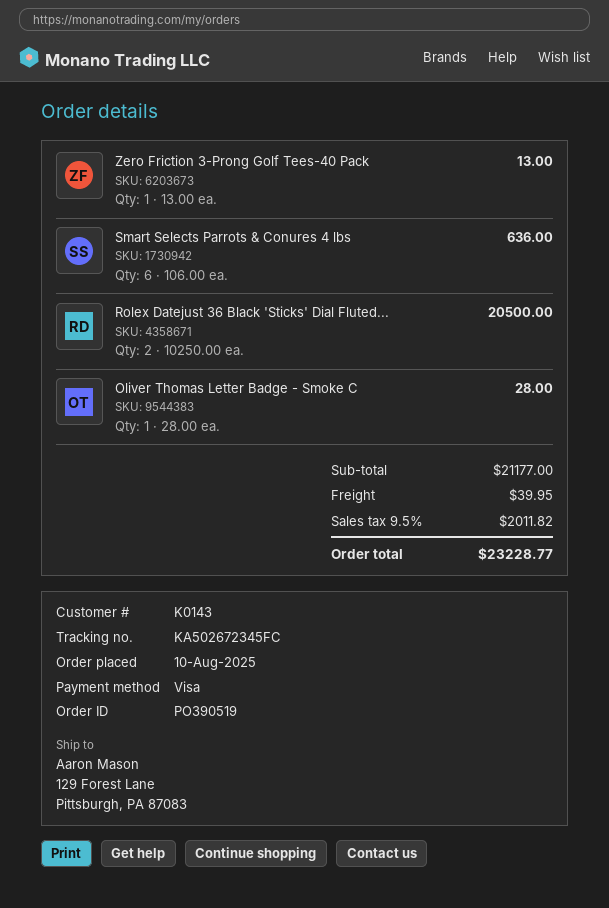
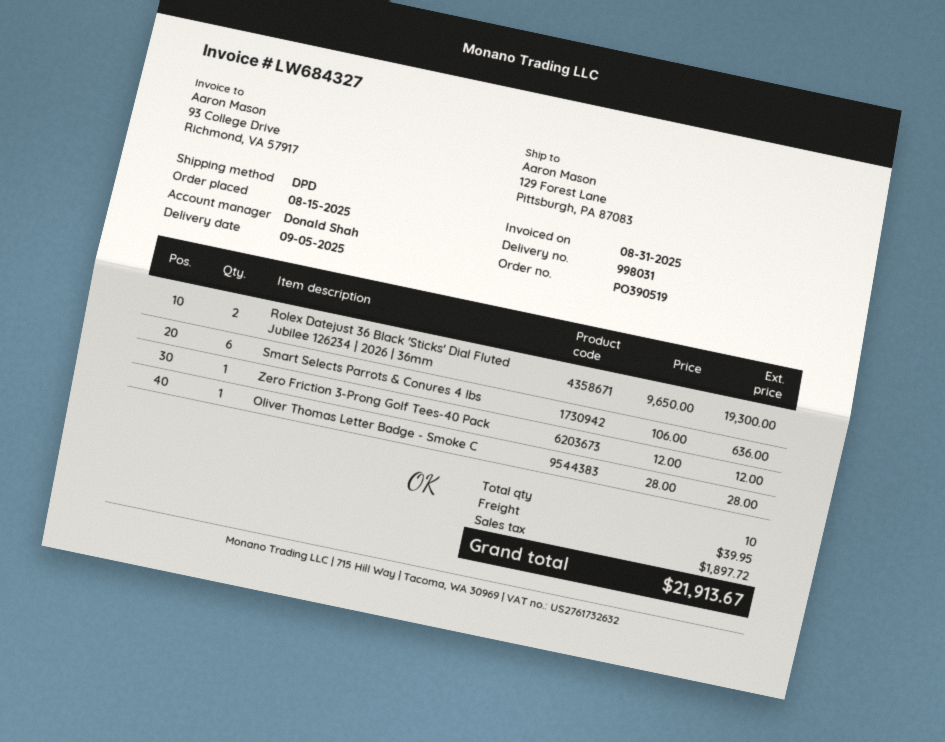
order date: 2025-08-10 -> 2025-08-15
Zero Friction 3-Prong Golf Tees-40 Pack: 1 x 13.00 = 13.00 -> 1 x 12.00 = 12.00
Rolex Datejust 36 Black 'Sticks' Dial Fluted...: 2 x 10250.00 = 20500.00 -> 2 x 9650.00 = 19300.00
tax: 2011.82 -> 1897.72
total: 23228.77 -> 21913.67

